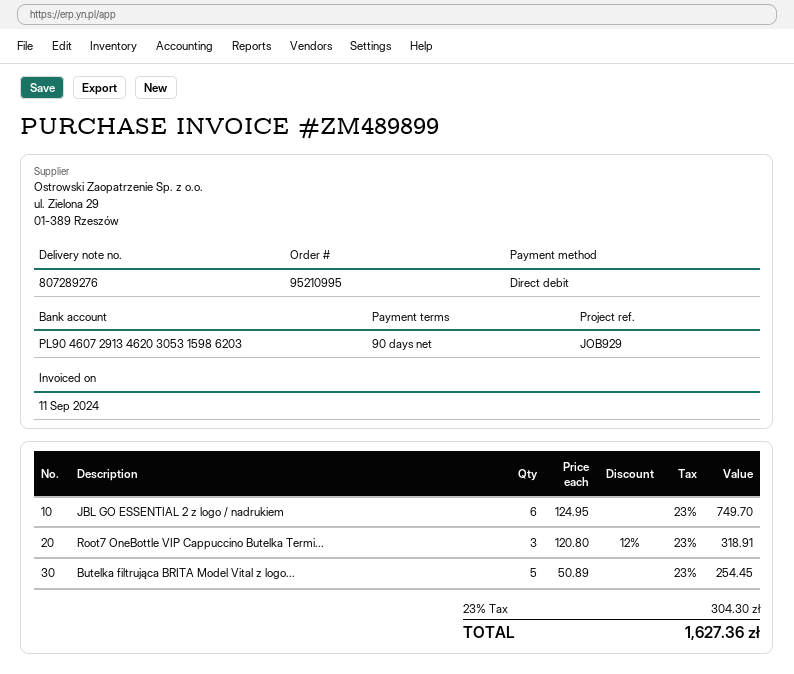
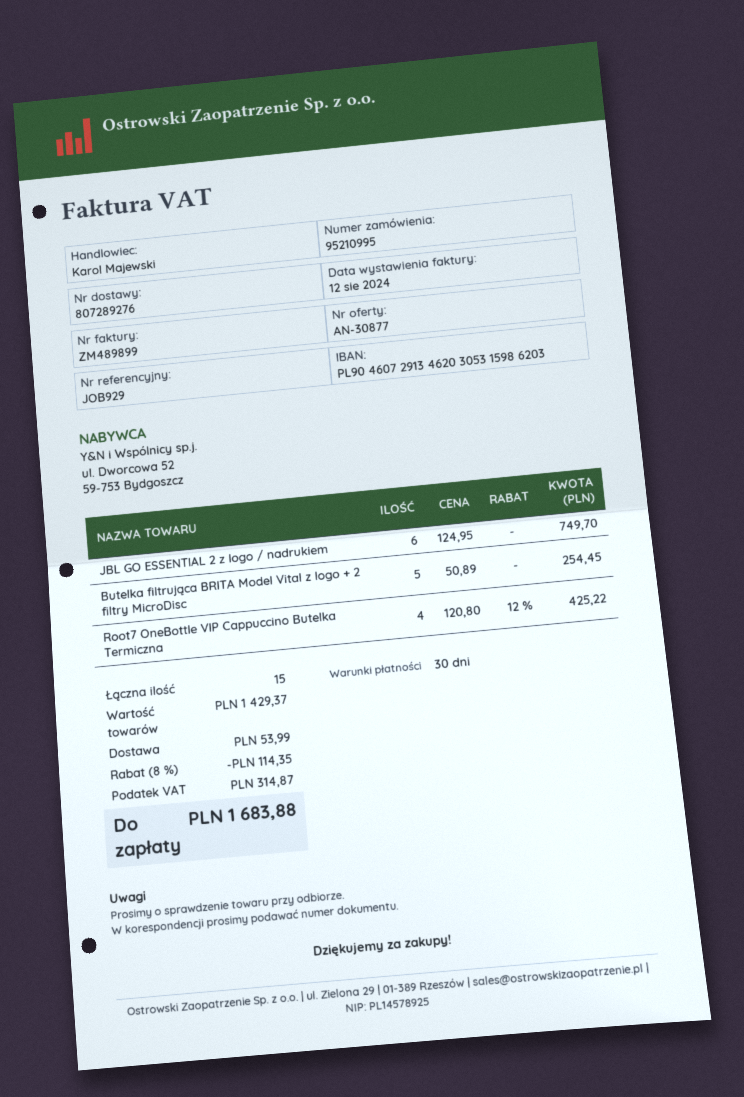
invoice date: 2024-09-11 -> 2024-08-12
payment terms: 90 days -> 30 days
Root7 OneBottle VIP Cappuccino Butelka Termi...: 3 x 120.80 - 12% = 318.91 -> 4 x 120.80 - 12% = 425.22
discount: none -> 8% = 114.35
shipping: none -> 53.99
tax: 304.30 -> 314.87
total: 1627.36 -> 1683.88

